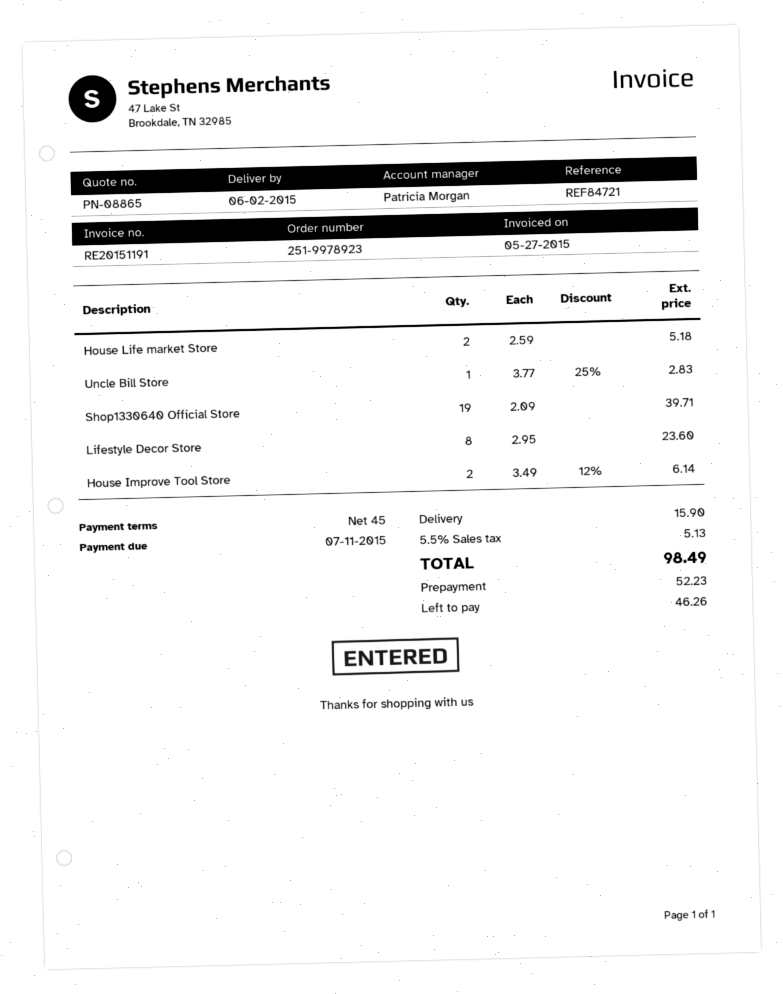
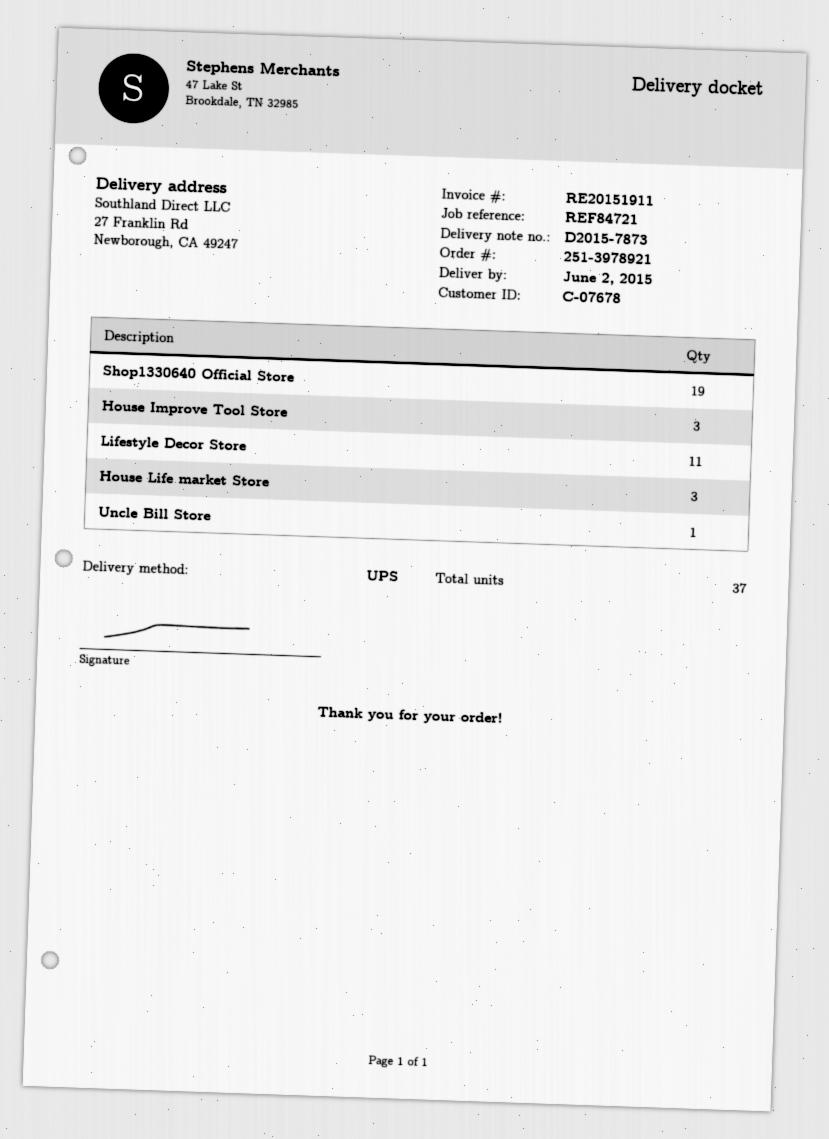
order number: 251-9978923 -> 251-3978921
invoice number: RE20151191 -> RE20151911
House Life market Store: 2 -> 3
Lifestyle Decor Store: 8 -> 11
House Improve Tool Store: 2 -> 3

